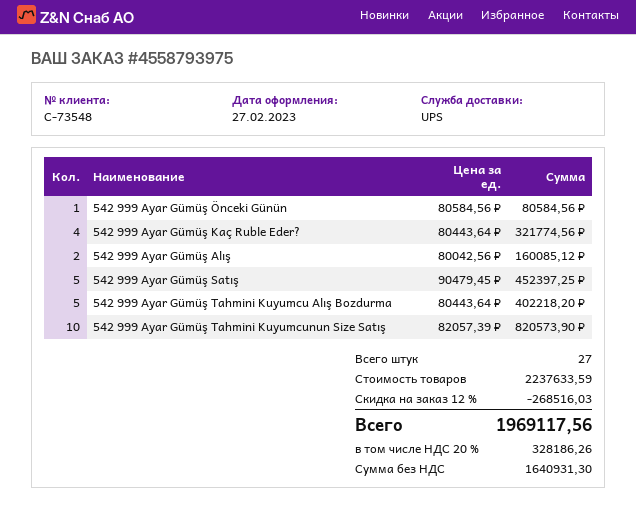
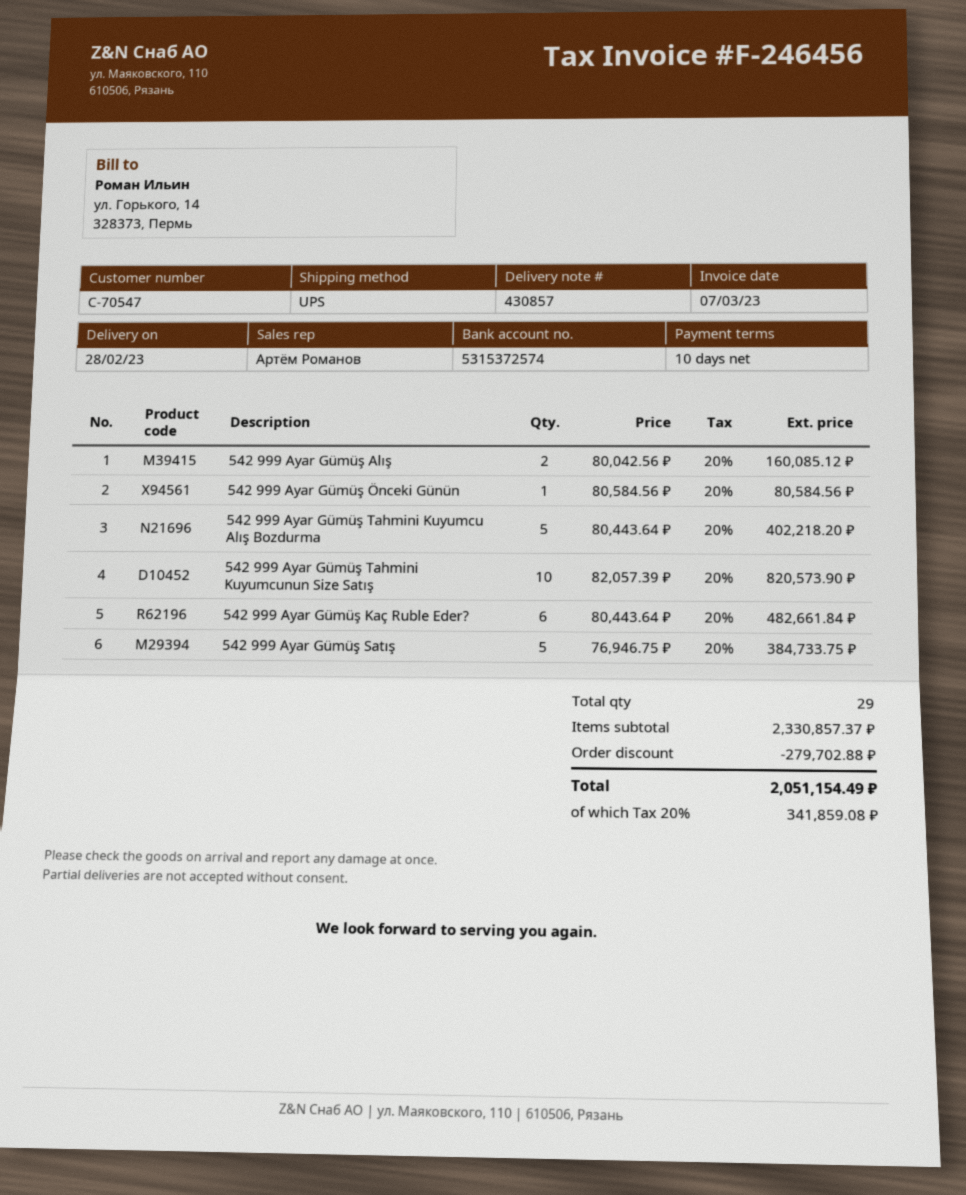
customer number: C-73548 -> C-70547
542 999 Ayar Gümüş Kaç Ruble Eder?: 4 x 80443.64 = 321774.56 -> 6 x 80443.64 = 482661.84
542 999 Ayar Gümüş Satış: 5 x 90479.45 = 452397.25 -> 5 x 76946.75 = 384733.75
total quantity: 27 -> 29
subtotal: 2237633.59 -> 2330857.37
discount: 268516.03 -> 279702.88
tax: 20% = 328186.26 -> 20% = 341859.08
total: 1969117.56 -> 2051154.49

